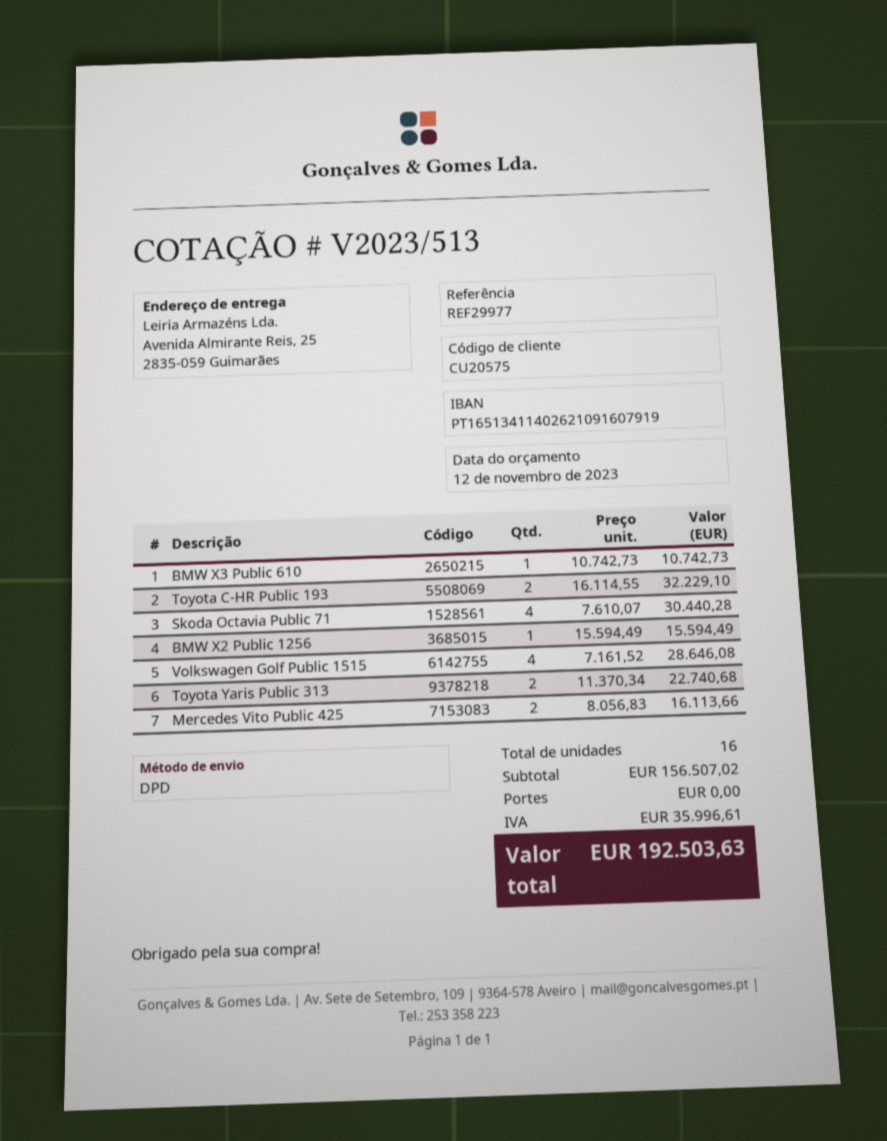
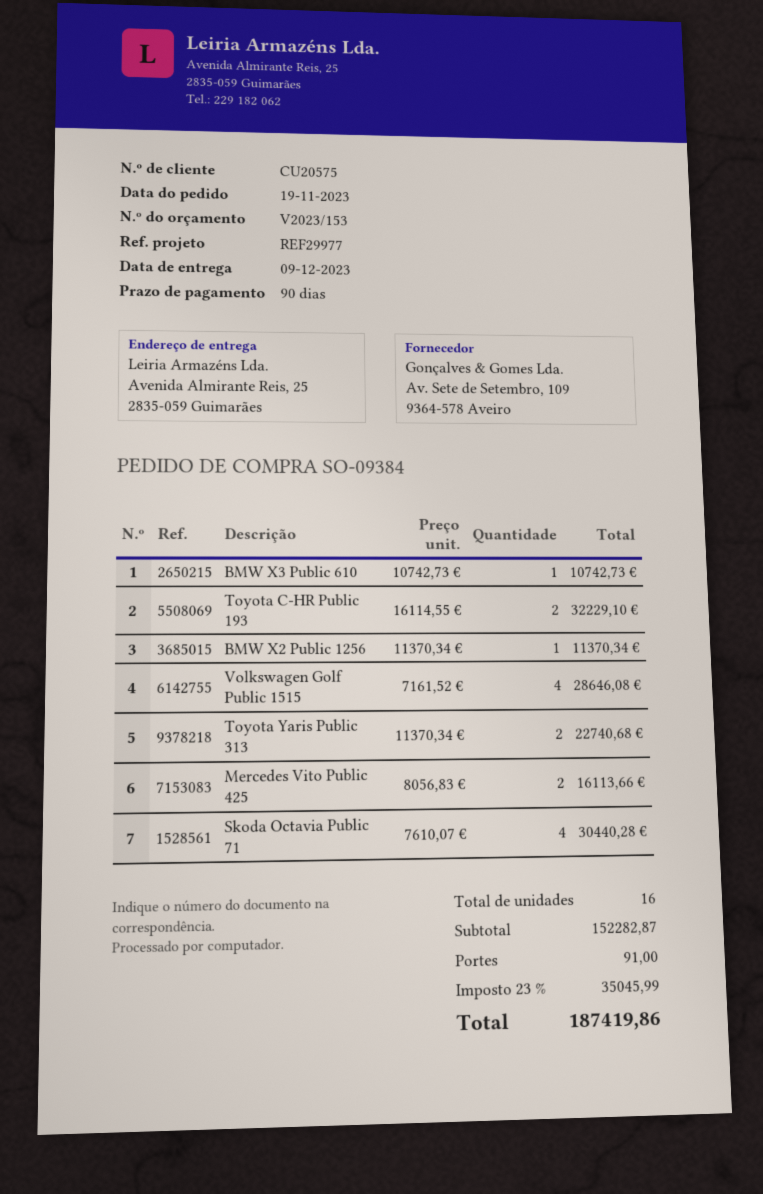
quote number: V2023/513 -> V2023/153
BMW X2 Public 1256: 1 x 15594.49 = 15594.49 -> 1 x 11370.34 = 11370.34
subtotal: 156507.02 -> 152282.87
shipping: 0.00 -> 91.00
tax: 35996.61 -> 35045.99
total: 192503.63 -> 187419.86

